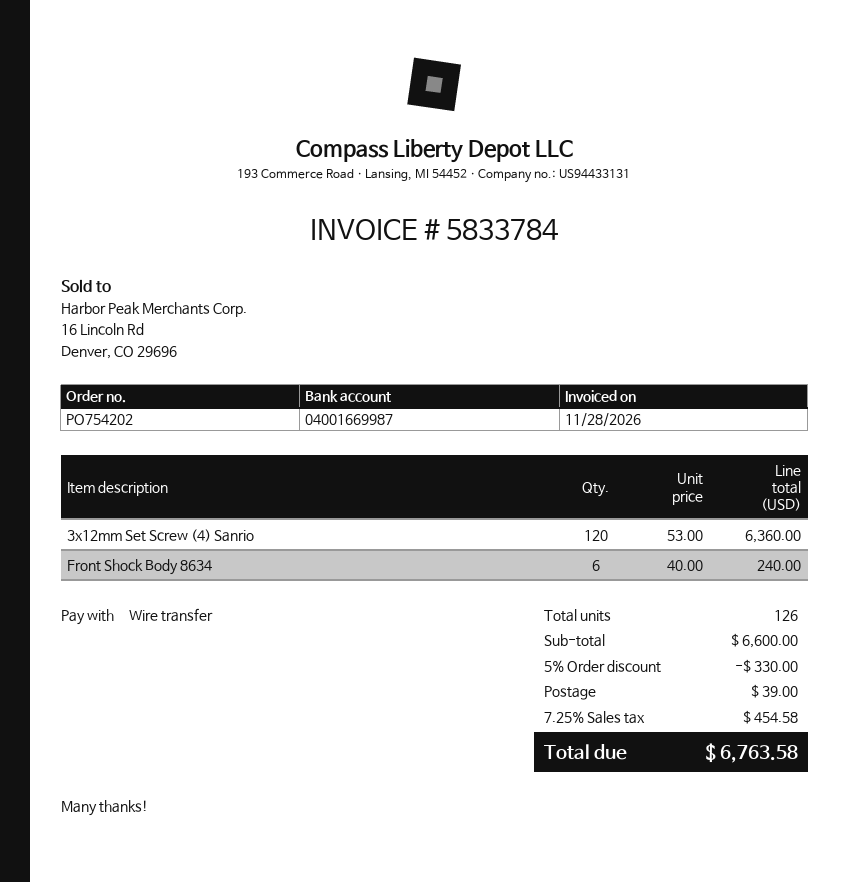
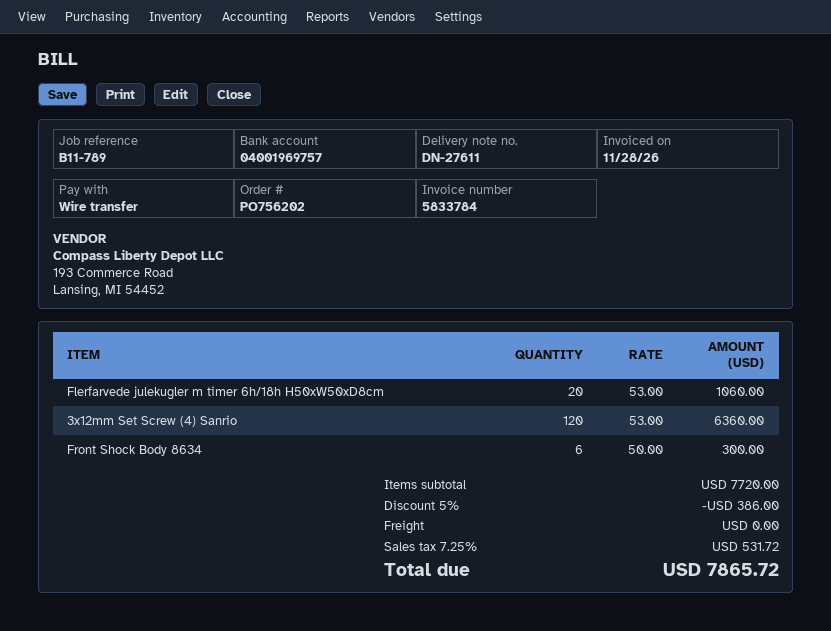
order number: PO754202 -> PO756202
bank account: 04001669987 -> 04001969757
Front Shock Body 8634: 6 x 40.00 = 240.00 -> 6 x 50.00 = 300.00
Flerfarvede julekugler m timer 6h/18h H50xW50xD8cm: none -> 20 x 53.00 = 1060.00
subtotal: 6600.00 -> 7720.00
discount: 5% = 330.00 -> 5% = 386.00
shipping: 39.00 -> 0.00
tax: 7.25% = 454.58 -> 7.25% = 531.72
total: 6763.58 -> 7865.72

